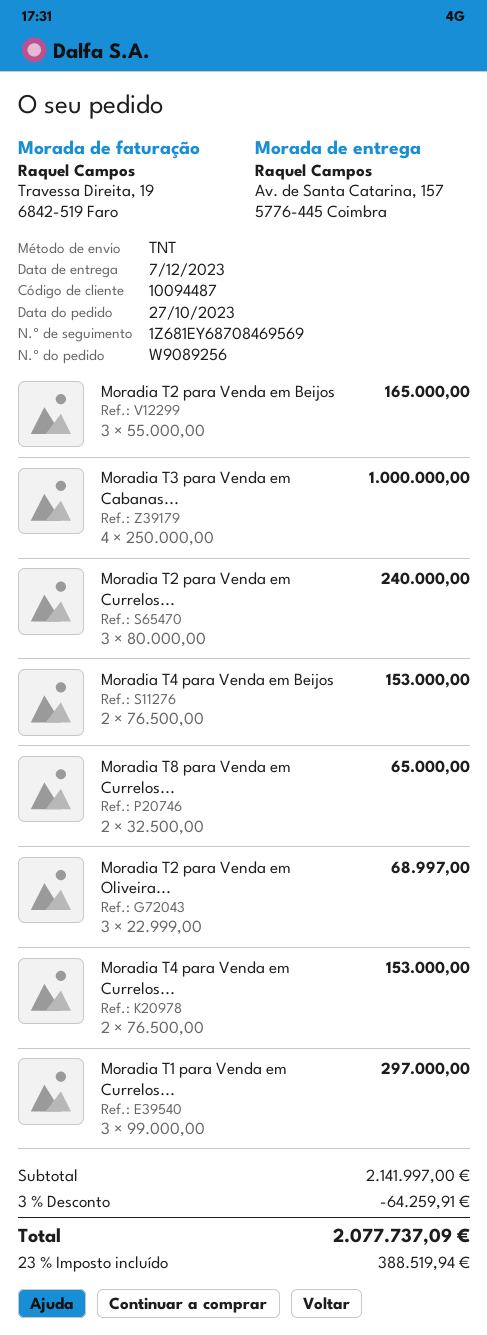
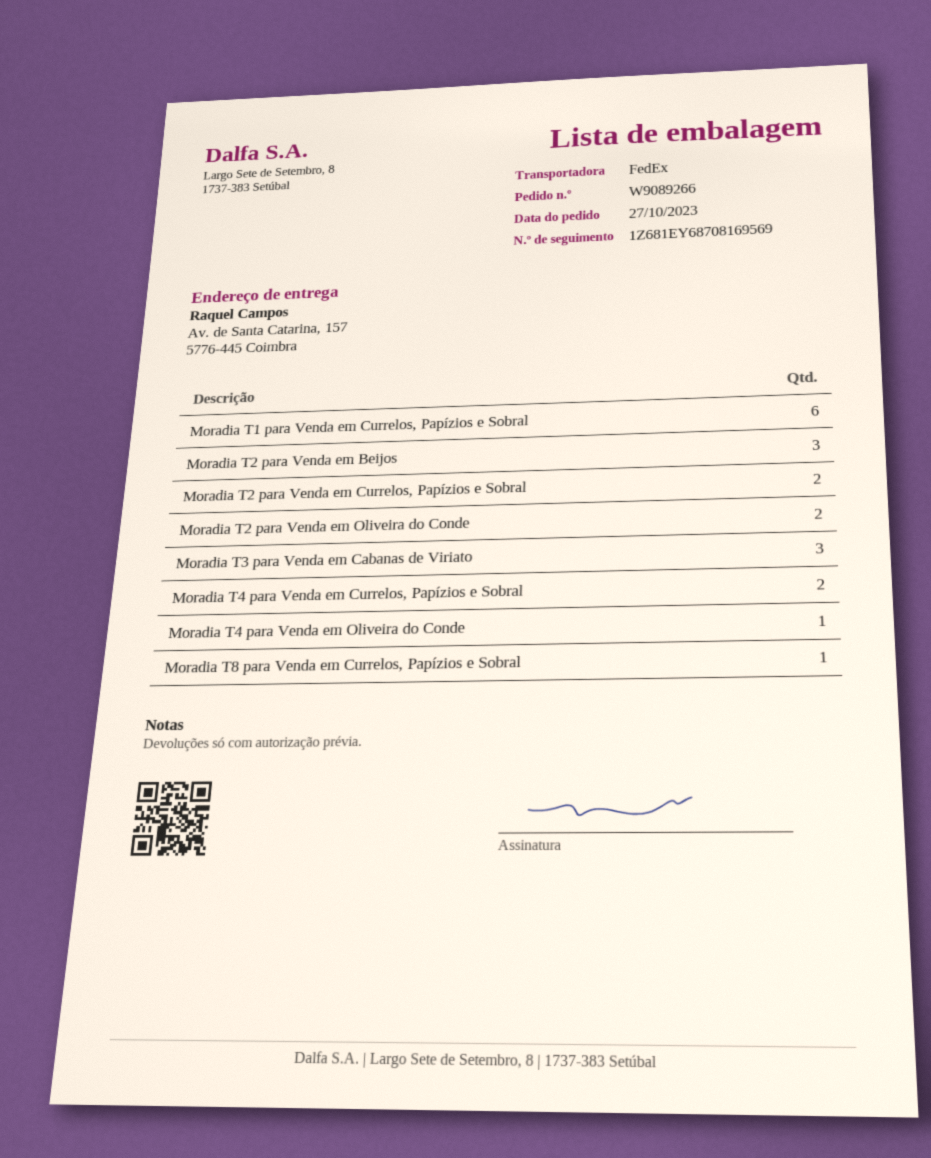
order number: W9089256 -> W9089266
shipping method: TNT -> FedEx
tracking number: 1Z681EY68708469569 -> 1Z681EY68708169569
Moradia T3 para Venda em Cabanas...: 4 -> 3
Moradia T2 para Venda em Currelos...: 3 -> 2
Moradia T4 para Venda em Beijos: 2 -> none
Moradia T8 para Venda em Currelos...: 2 -> 1
Moradia T2 para Venda em Oliveira...: 3 -> 2
Moradia T1 para Venda em Currelos...: 3 -> 6
Moradia T4 para Venda em Oliveira do Conde: none -> 1

